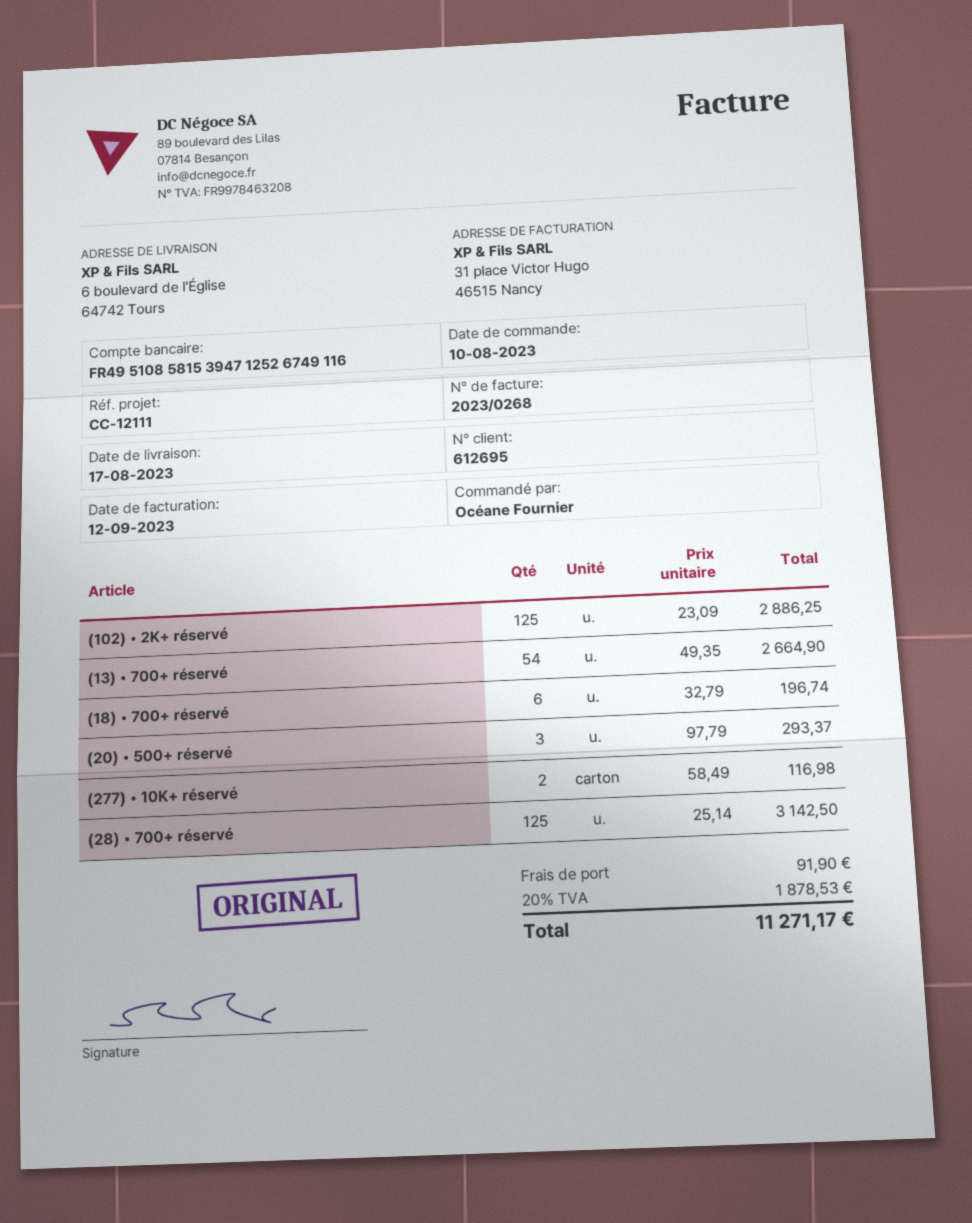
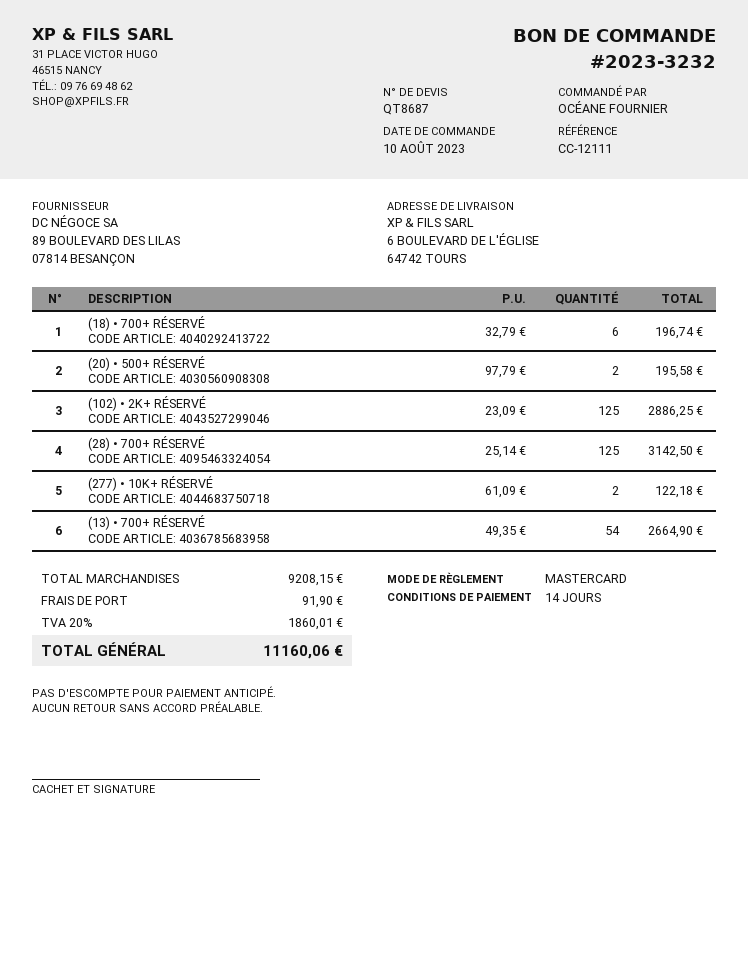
(20) • 500+ réservé: 3 x 97.79 = 293.37 -> 2 x 97.79 = 195.58
(277) • 10K+ réservé: 2 x 58.49 = 116.98 -> 2 x 61.09 = 122.18
tax: 20% = 1878.53 -> 20% = 1860.01
total: 11271.17 -> 11160.06

